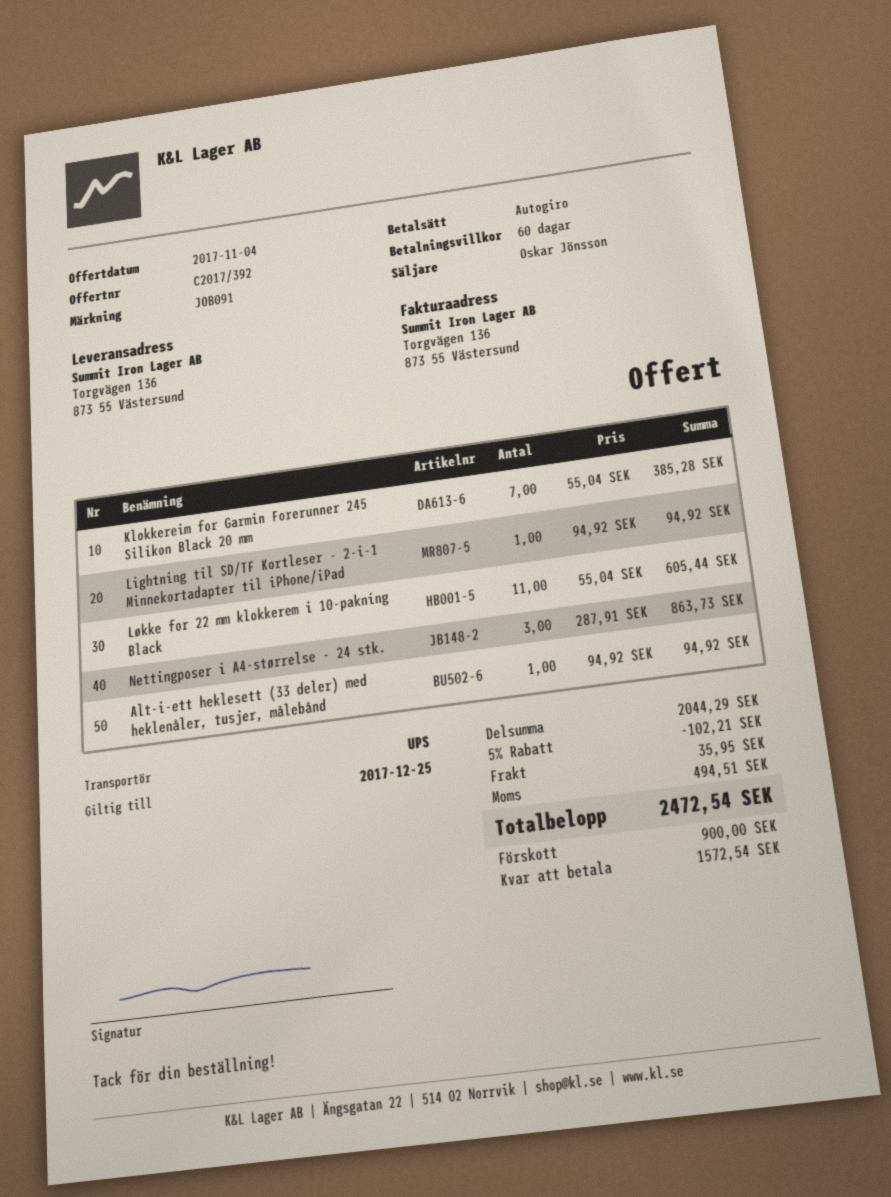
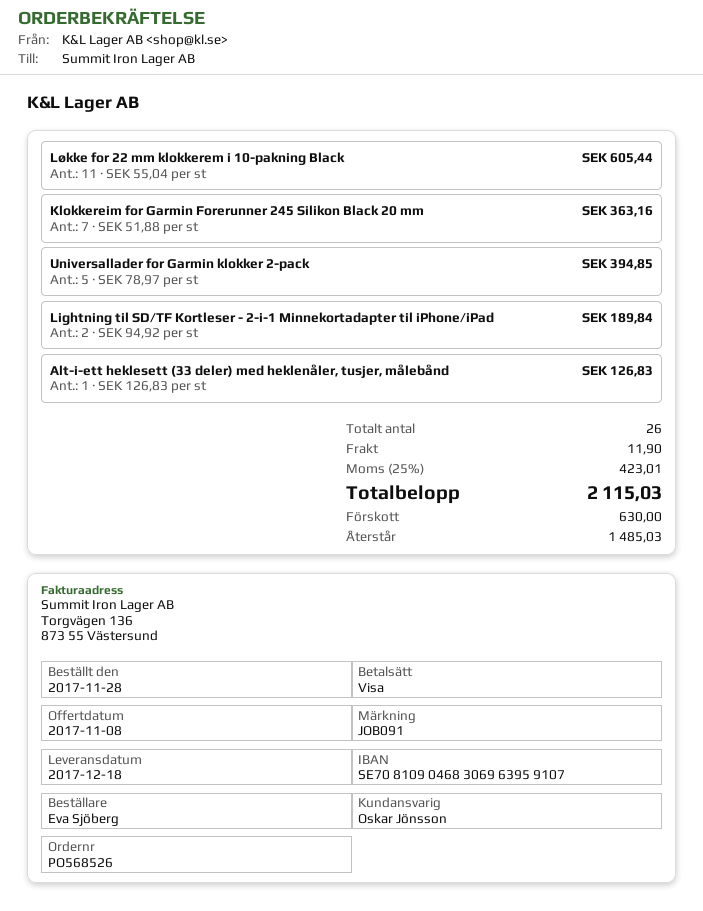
quote date: 2017-11-04 -> 2017-11-08
payment method: direct debit -> Visa
Klokkereim for Garmin Forerunner 245 Silikon Black 20 mm: 7 x 55.04 = 385.28 -> 7 x 51.88 = 363.16
Lightning til SD/TF Kortleser - 2-i-1 Minnekortadapter til iPhone/iPad: 1 x 94.92 = 94.92 -> 2 x 94.92 = 189.84
Nettingposer i A4-størrelse - 24 stk.: 3 x 287.91 = 863.73 -> none
Alt-i-ett heklesett (33 deler) med heklenåler, tusjer, målebånd: 1 x 94.92 = 94.92 -> 1 x 126.83 = 126.83
Universallader for Garmin klokker 2-pack: none -> 5 x 78.97 = 394.85
discount: 5% = 102.21 -> none
shipping: 35.95 -> 11.90
tax: 494.51 -> 423.01
total: 2472.54 -> 2115.03
deposit: 900.00 -> 630.00
balance: 1572.54 -> 1485.03

